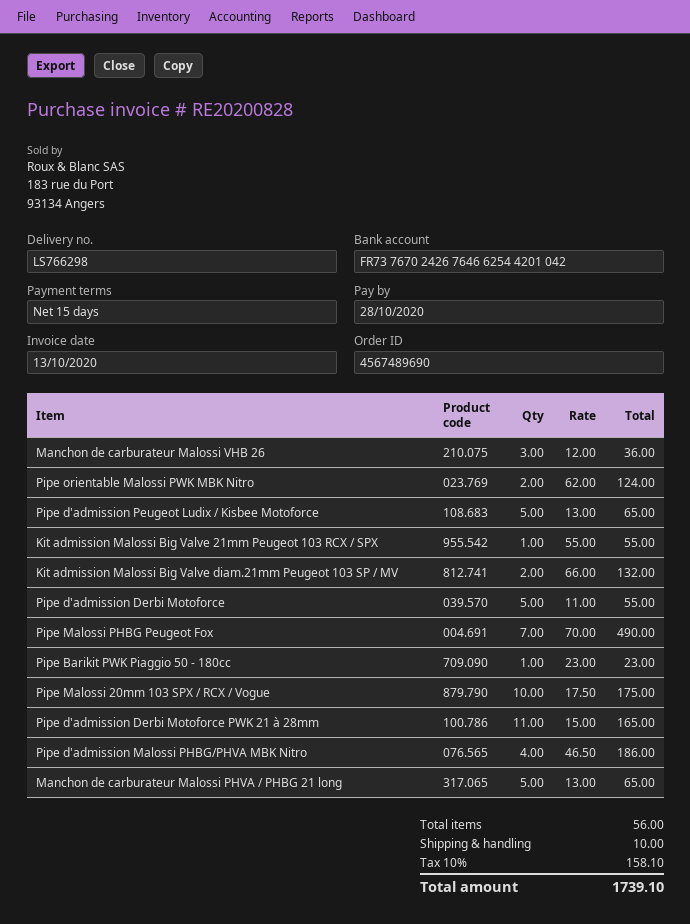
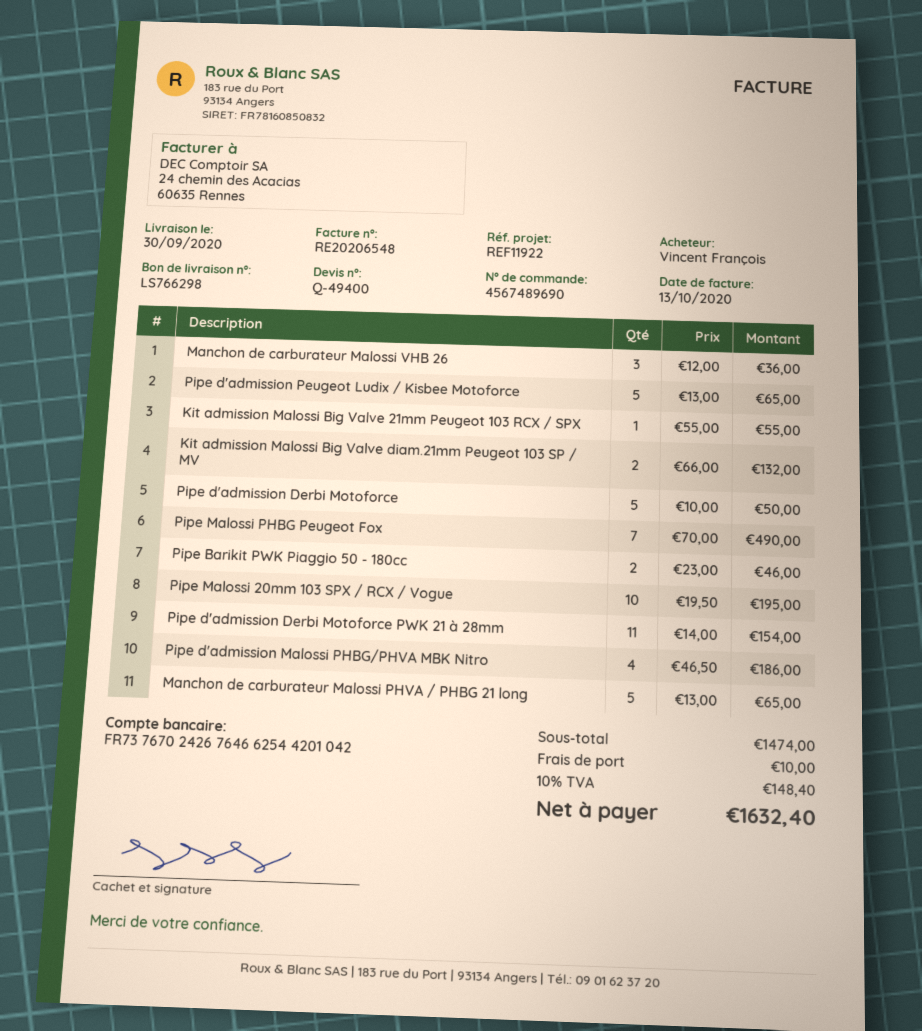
invoice number: RE20200828 -> RE20206548
Pipe orientable Malossi PWK MBK Nitro: 2 x 62.00 = 124.00 -> none
Pipe d'admission Derbi Motoforce: 5 x 11.00 = 55.00 -> 5 x 10.00 = 50.00
Pipe Barikit PWK Piaggio 50 - 180cc: 1 x 23.00 = 23.00 -> 2 x 23.00 = 46.00
Pipe Malossi 20mm 103 SPX / RCX / Vogue: 10 x 17.50 = 175.00 -> 10 x 19.50 = 195.00
Pipe d'admission Derbi Motoforce PWK 21 à 28mm: 11 x 15.00 = 165.00 -> 11 x 14.00 = 154.00
tax: 10% = 158.10 -> 10% = 148.40
total: 1739.10 -> 1632.40

